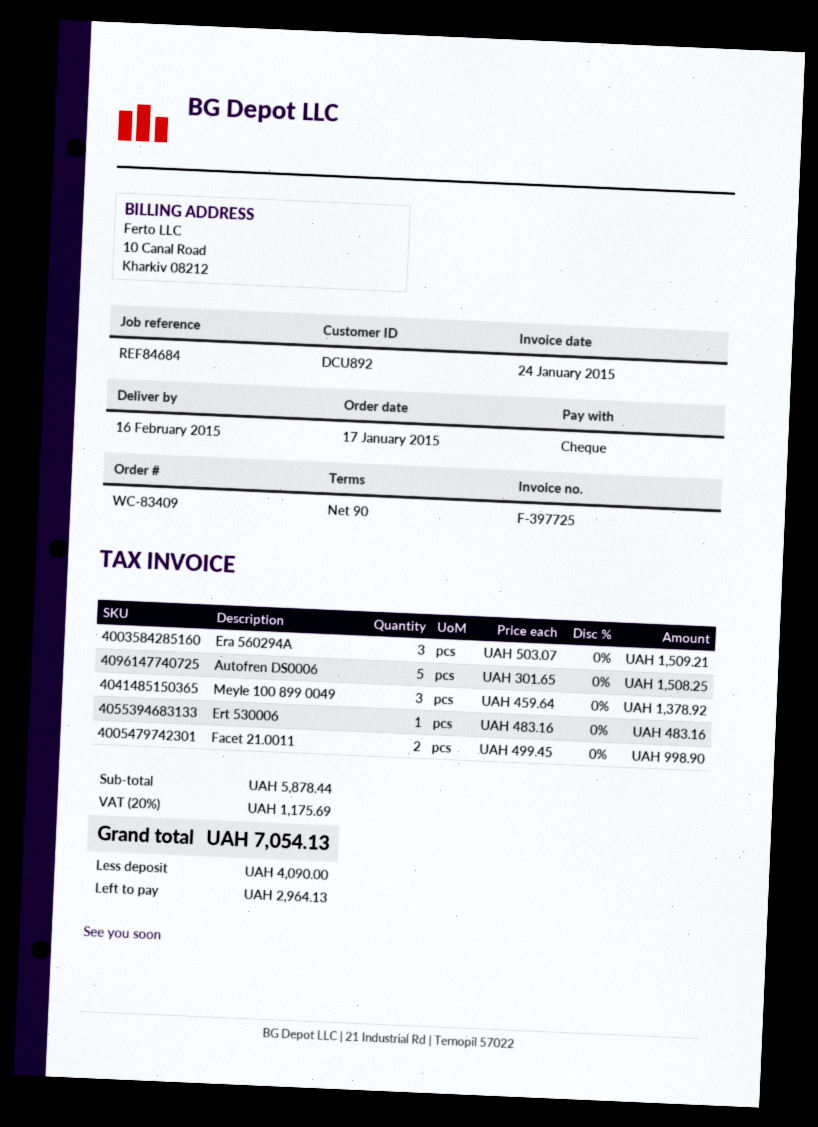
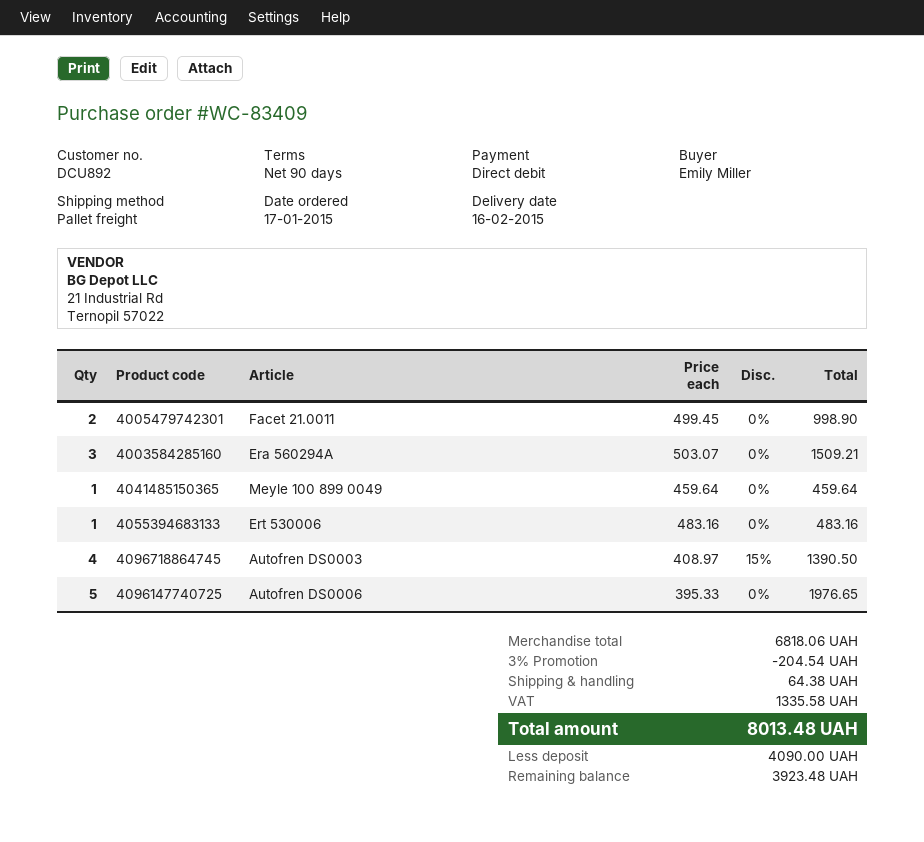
payment method: cheque -> direct debit
Autofren DS0006: 5 x 301.65 = 1508.25 -> 5 x 395.33 = 1976.65
Meyle 100 899 0049: 3 x 459.64 = 1378.92 -> 1 x 459.64 = 459.64
Autofren DS0003: none -> 4 x 408.97 - 15% = 1390.50
subtotal: 5878.44 -> 6818.06
discount: none -> 3% = 204.54
shipping: none -> 64.38
tax: 1175.69 -> 1335.58
total: 7054.13 -> 8013.48
balance: 2964.13 -> 3923.48

